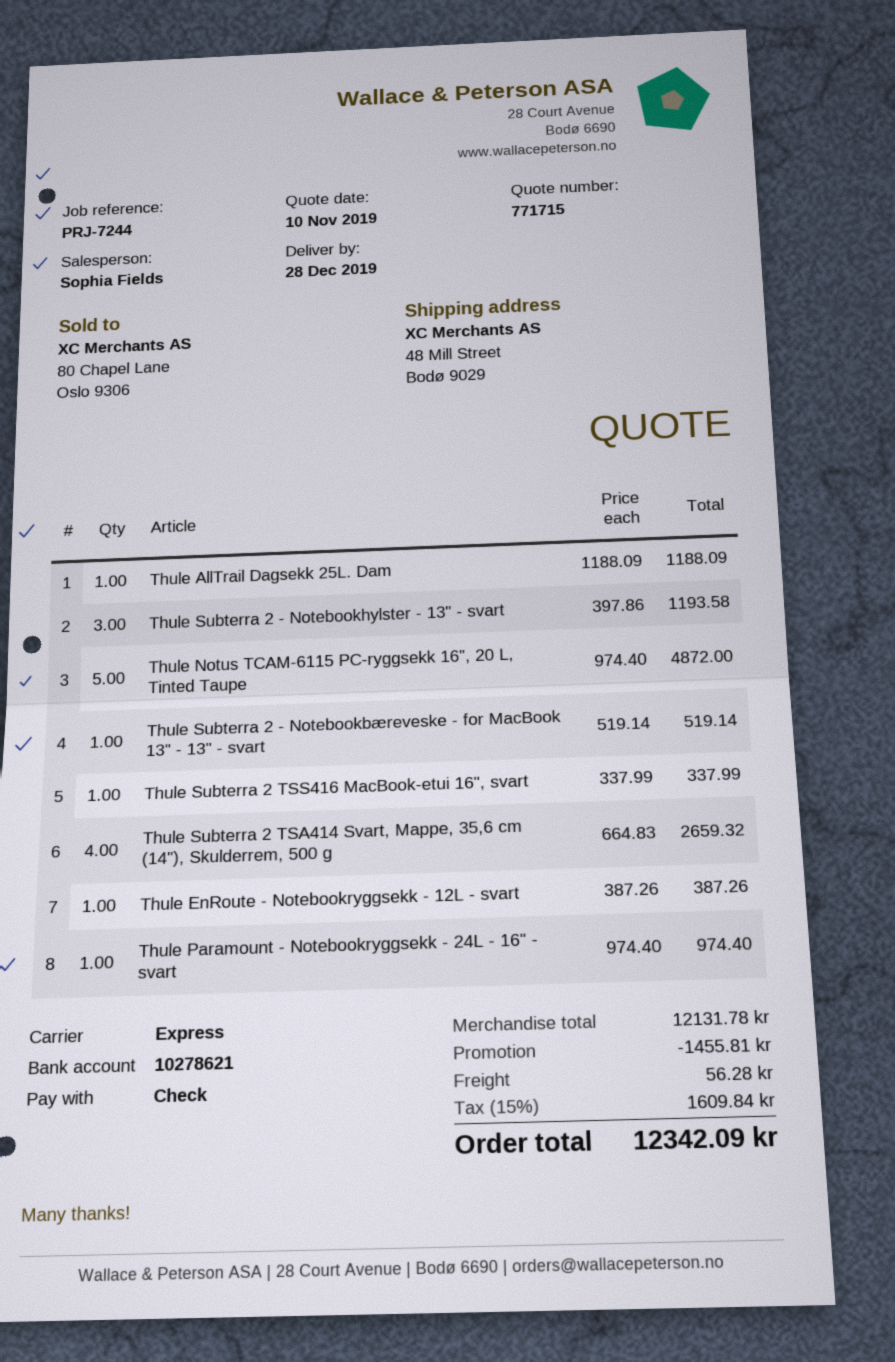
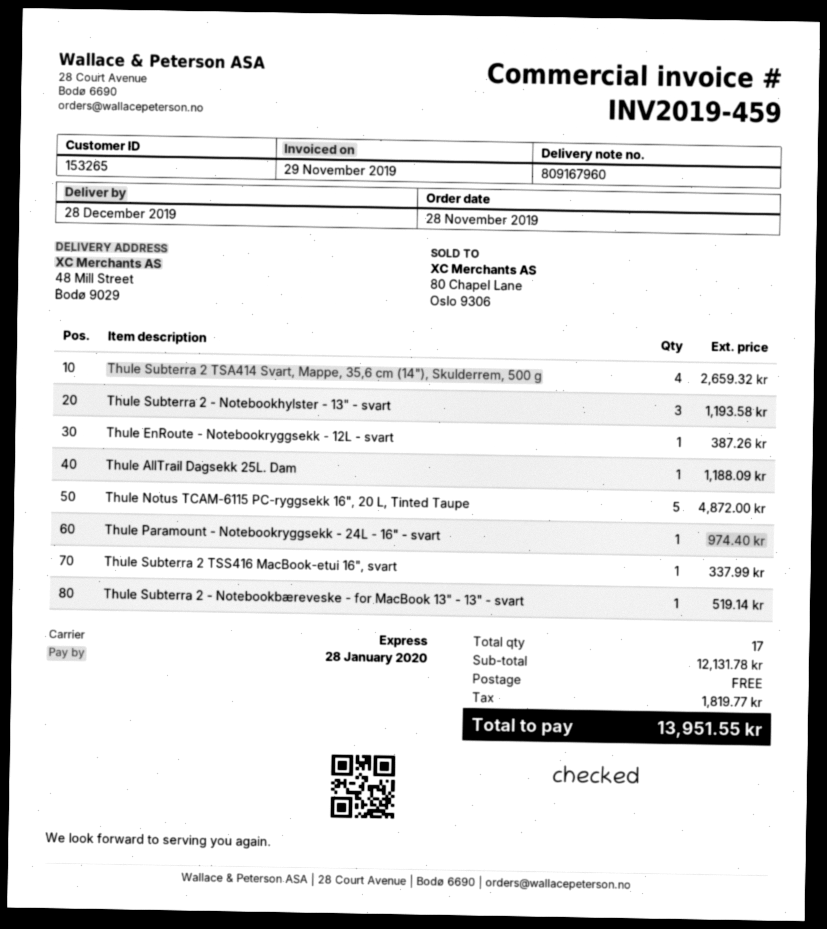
discount: 1455.81 -> none
shipping: 56.28 -> 0.00
tax: 1609.84 -> 1819.77
total: 12342.09 -> 13951.55

